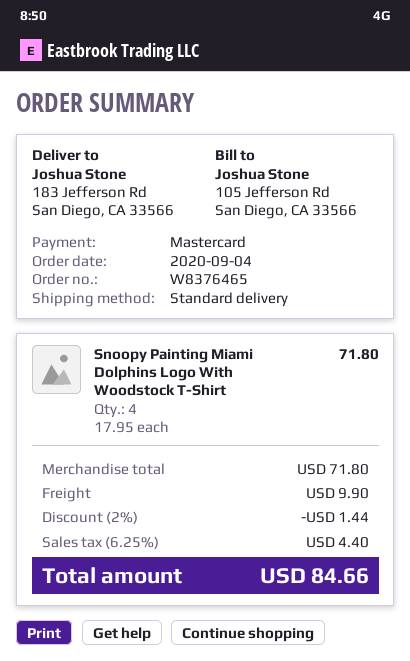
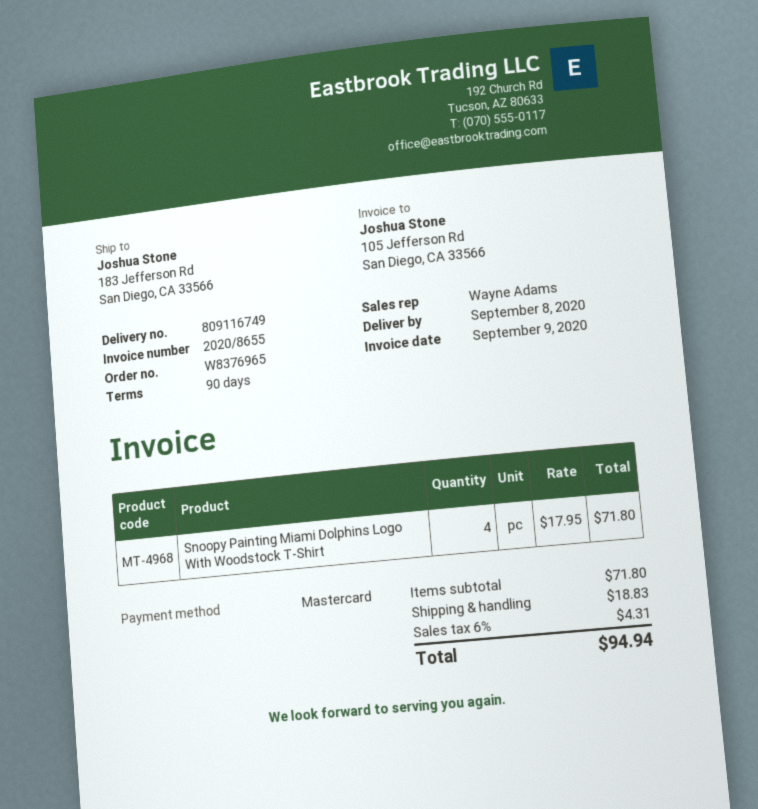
order number: W8376465 -> W8376965
discount: 2% = 1.44 -> none
shipping: 9.90 -> 18.83
tax: 6.25% = 4.40 -> 6% = 4.31
total: 84.66 -> 94.94

